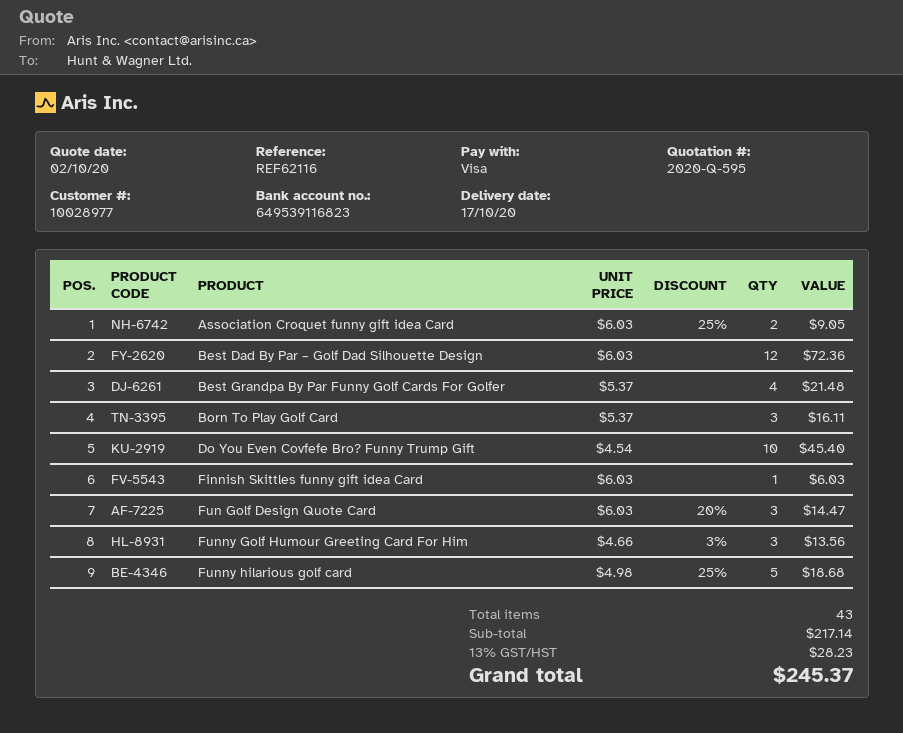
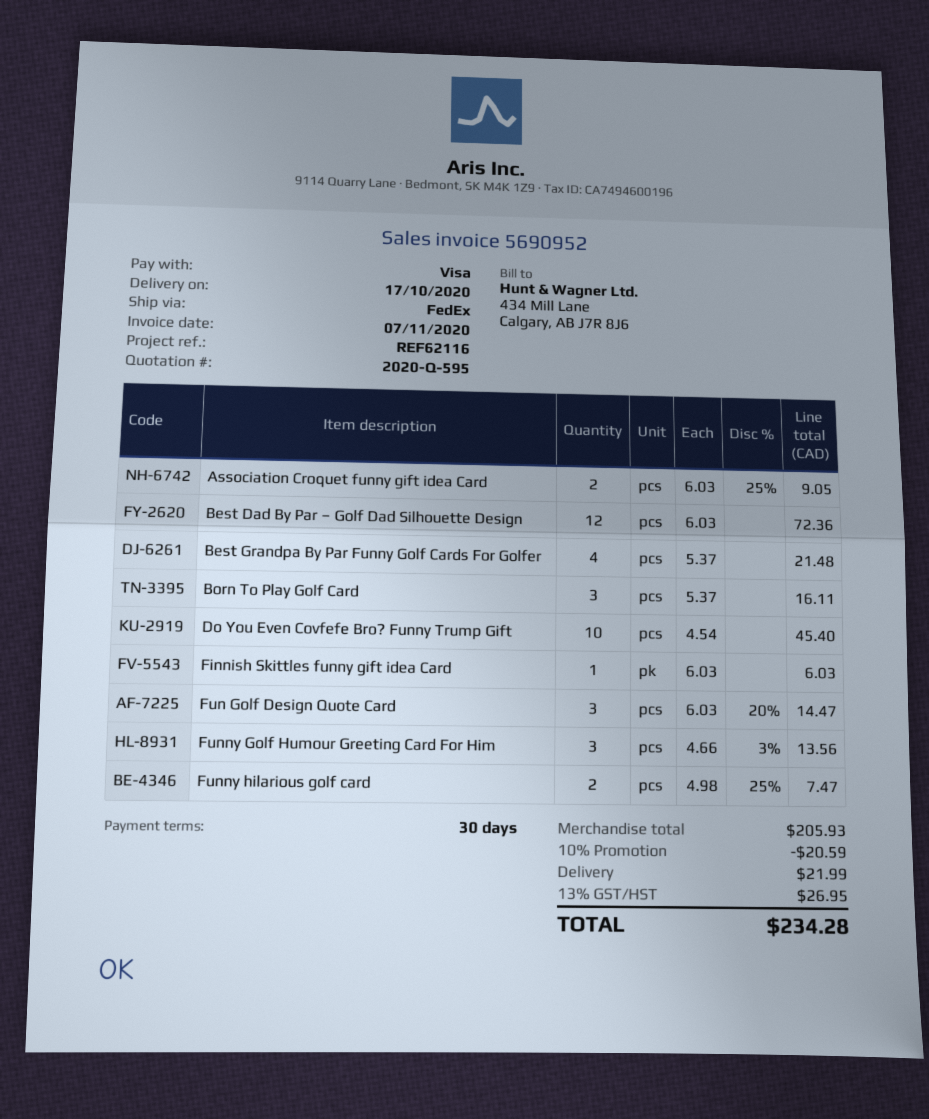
Funny hilarious golf card: 5 x 4.98 - 25% = 18.68 -> 2 x 4.98 - 25% = 7.47
subtotal: 217.14 -> 205.93
discount: none -> 10% = 20.59
shipping: none -> 21.99
tax: 13% = 28.23 -> 13% = 26.95
total: 245.37 -> 234.28

